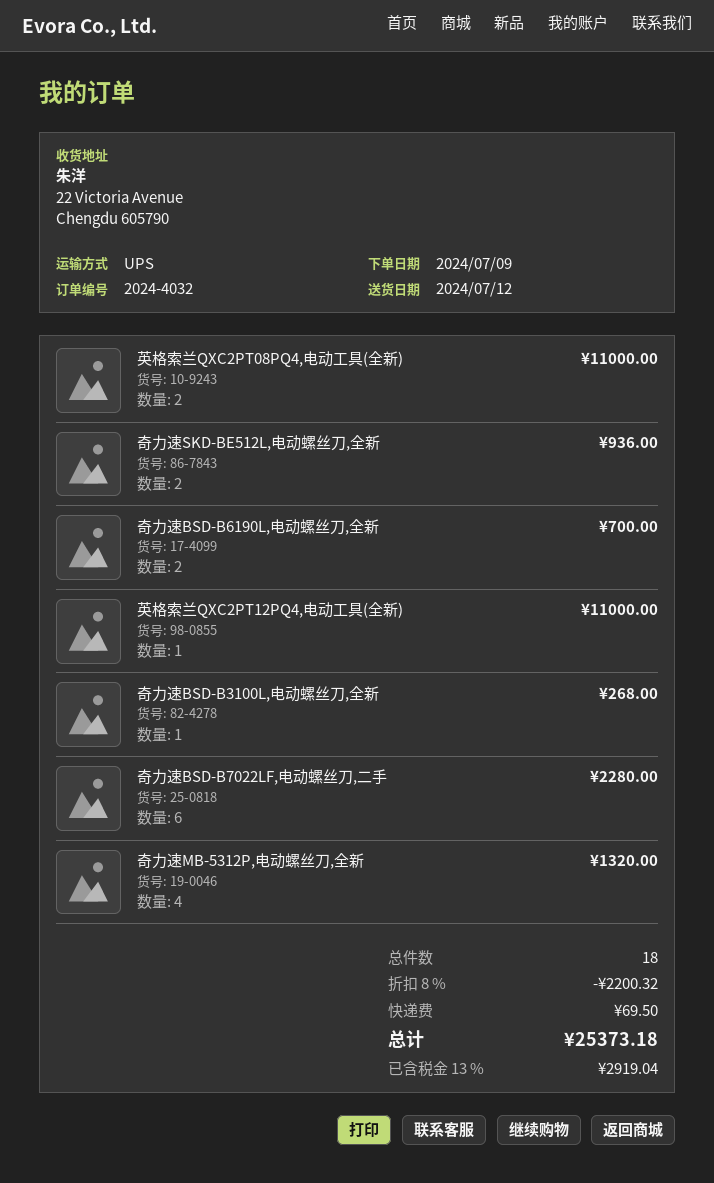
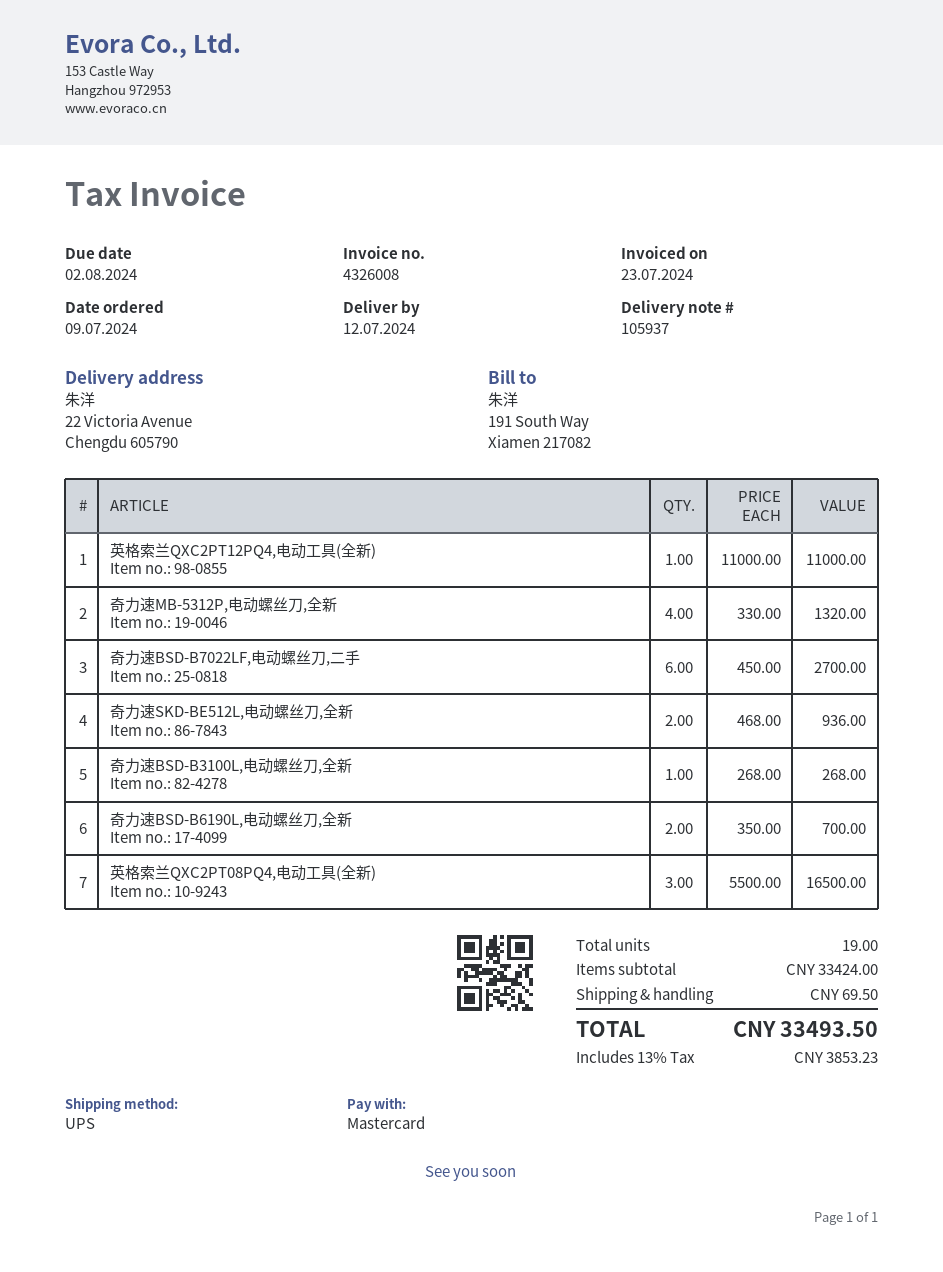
英格索兰QXC2PT08PQ4,电动工具(全新): 2 for 11000.00 -> 3 for 16500.00
奇力速BSD-B7022LF,电动螺丝刀,二手: 6 for 2280.00 -> 6 for 2700.00
total quantity: 18 -> 19
discount: 8% = 2200.32 -> none
tax: 13% = 2919.04 -> 13% = 3853.23
total: 25373.18 -> 33493.50

